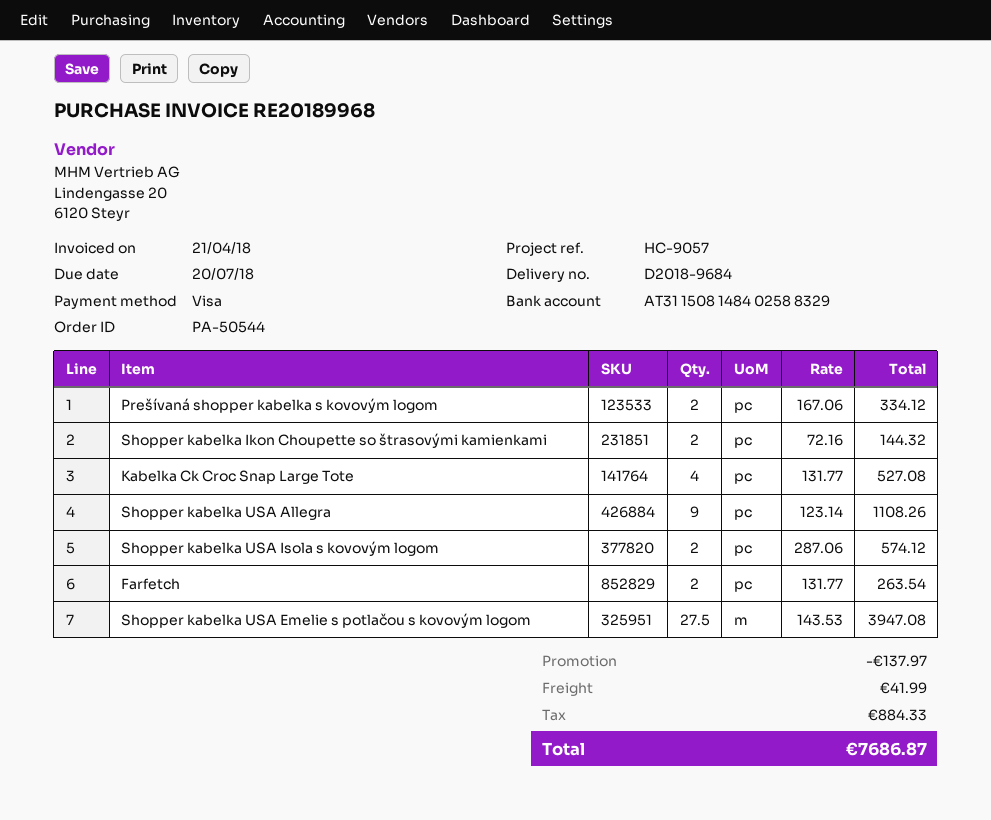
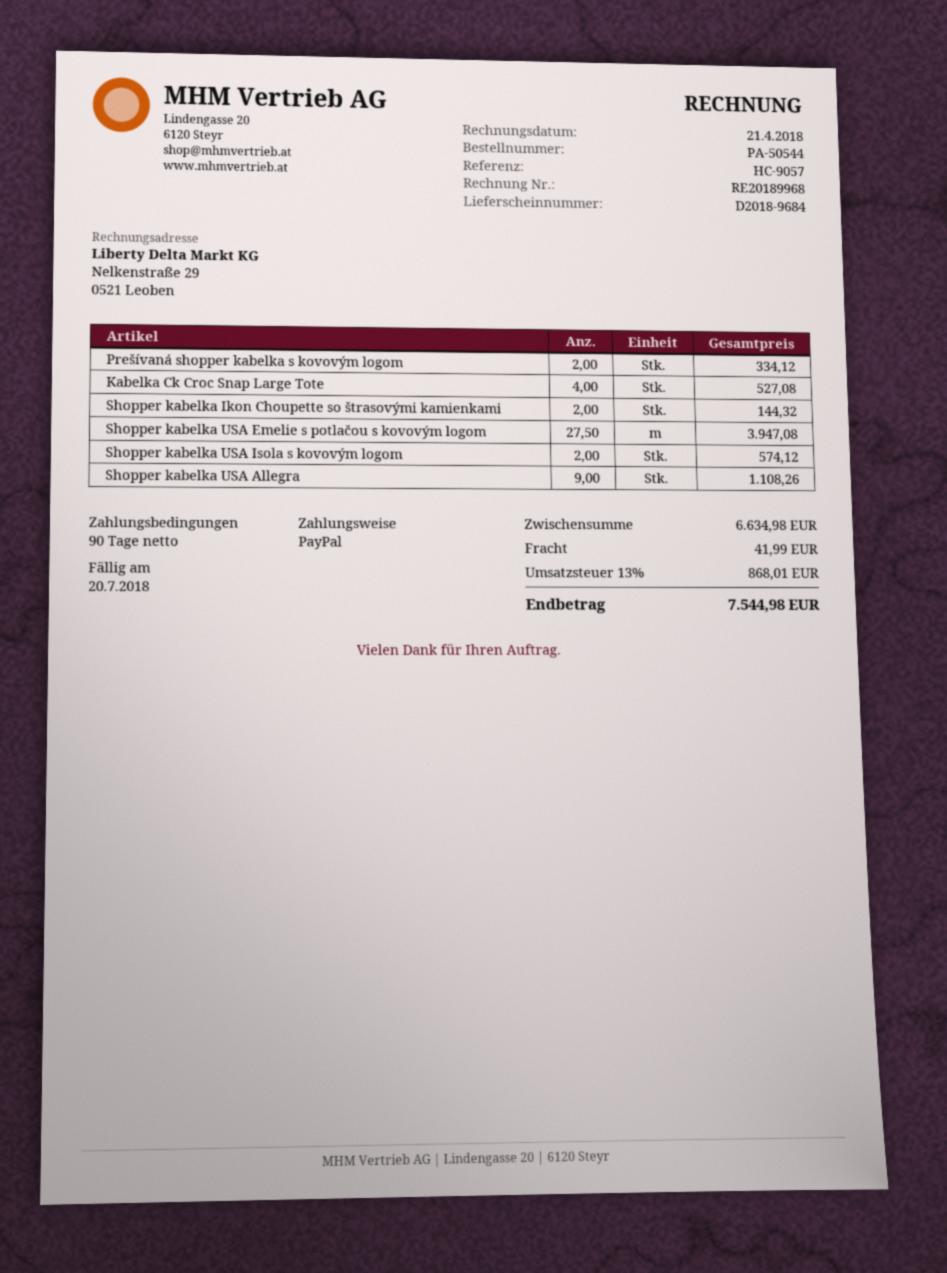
payment method: Visa -> PayPal
Farfetch: 2 for 263.54 -> none
discount: 137.97 -> none
tax: 884.33 -> 868.01
total: 7686.87 -> 7544.98

